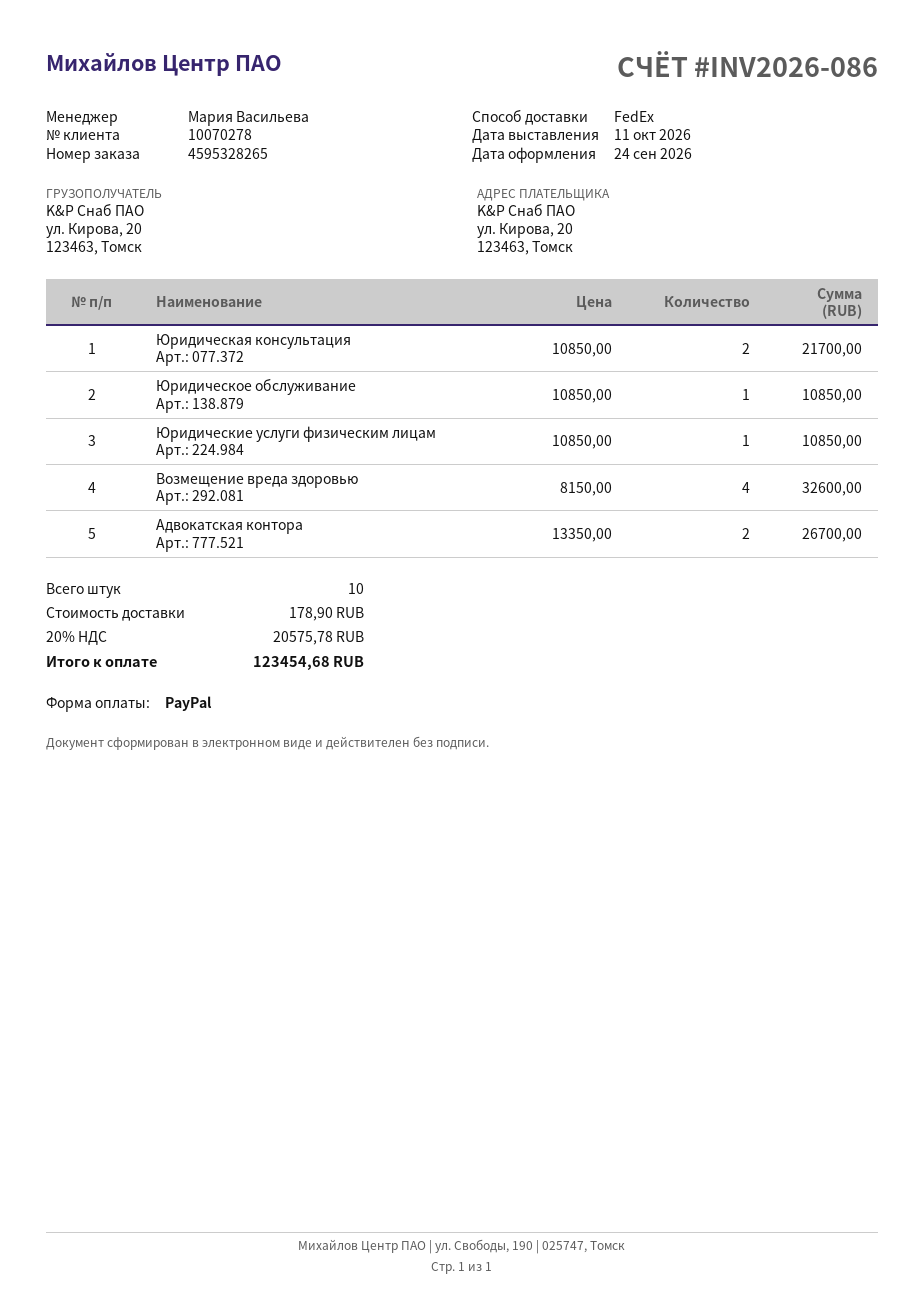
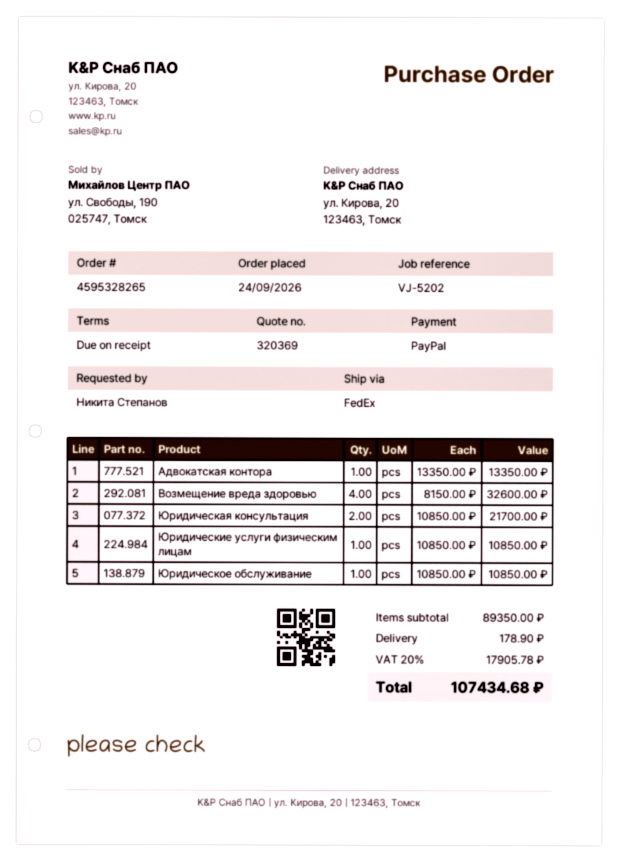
Адвокатская контора: 2 x 13350.00 = 26700.00 -> 1 x 13350.00 = 13350.00
tax: 20% = 20575.78 -> 20% = 17905.78
total: 123454.68 -> 107434.68

